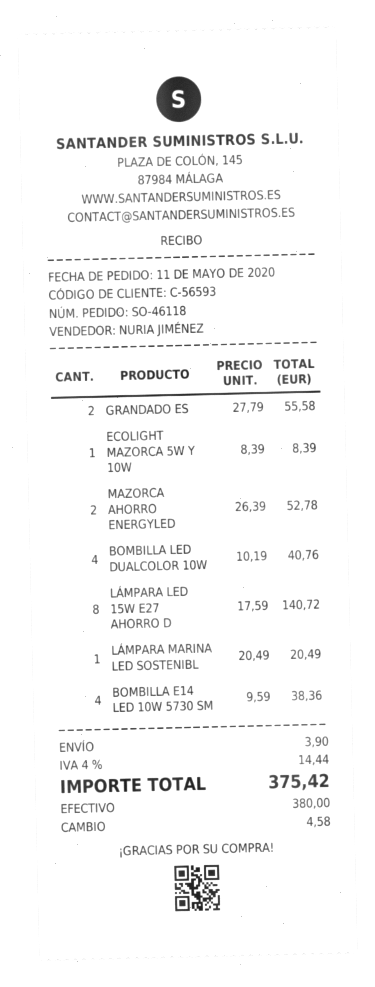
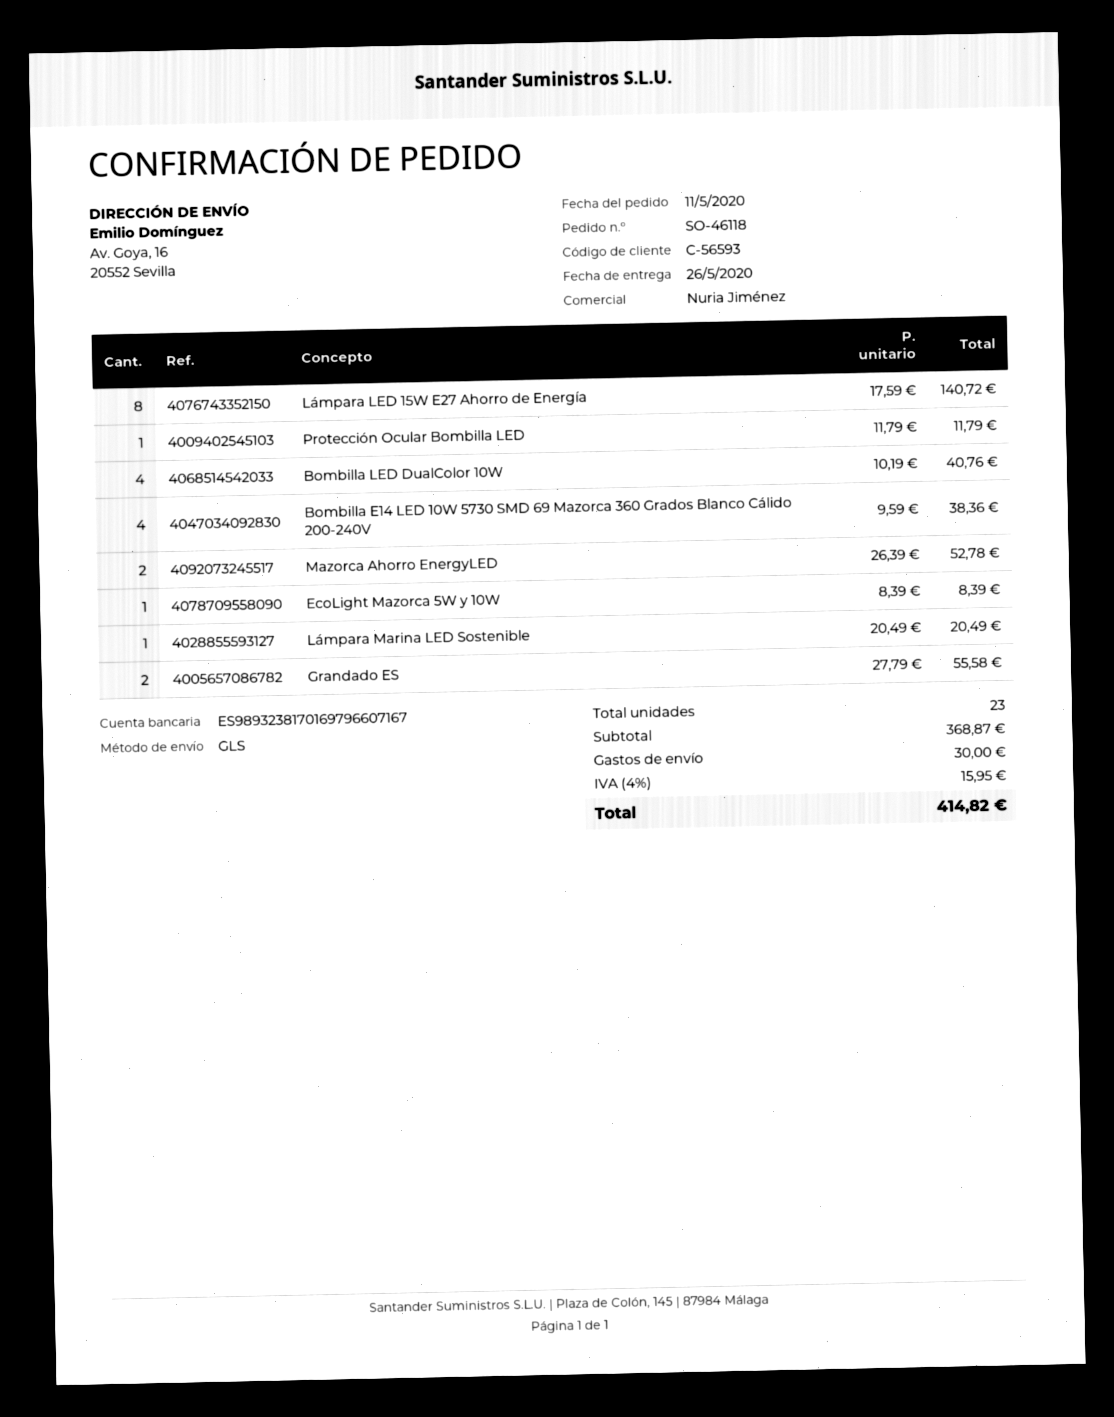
Protección Ocular Bombilla LED: none -> 1 x 11.79 = 11.79
shipping: 3.90 -> 30.00
tax: 4% = 14.44 -> 4% = 15.95
total: 375.42 -> 414.82

